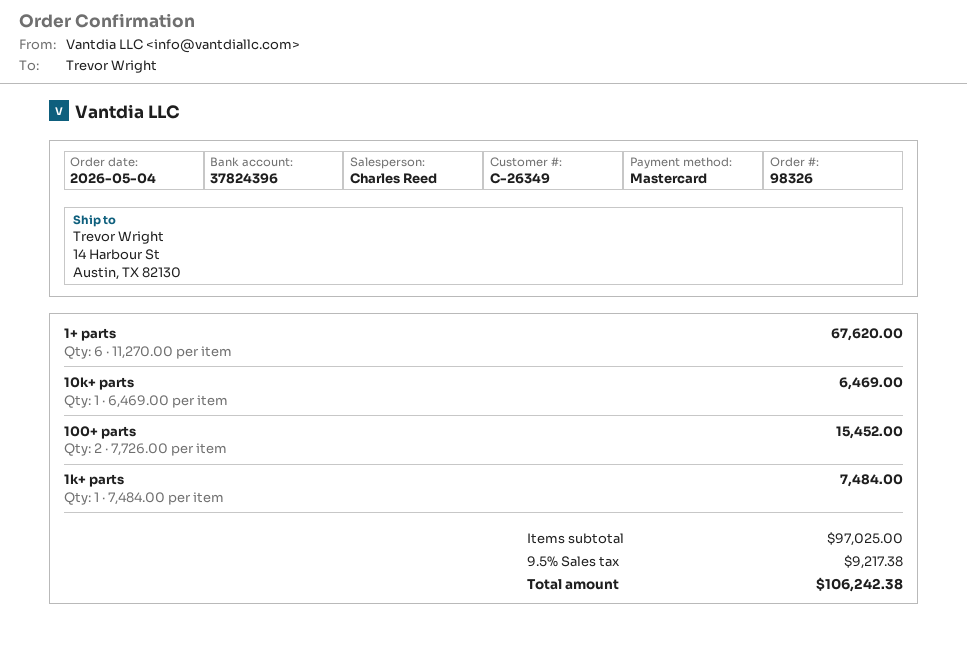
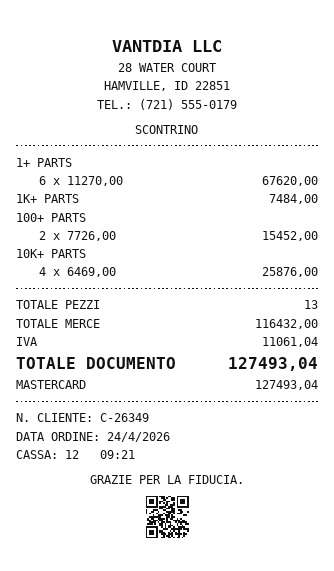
order date: 2026-05-04 -> 2026-04-24
10k+ parts: 1 x 6469.00 = 6469.00 -> 4 x 6469.00 = 25876.00
subtotal: 97025.00 -> 116432.00
tax: 9217.38 -> 11061.04
total: 106242.38 -> 127493.04

